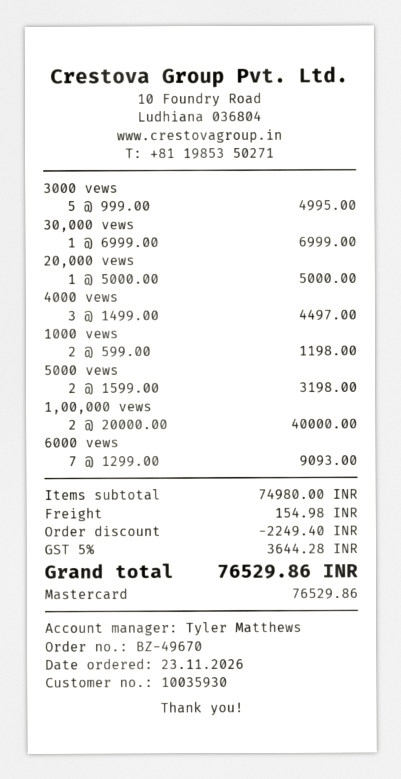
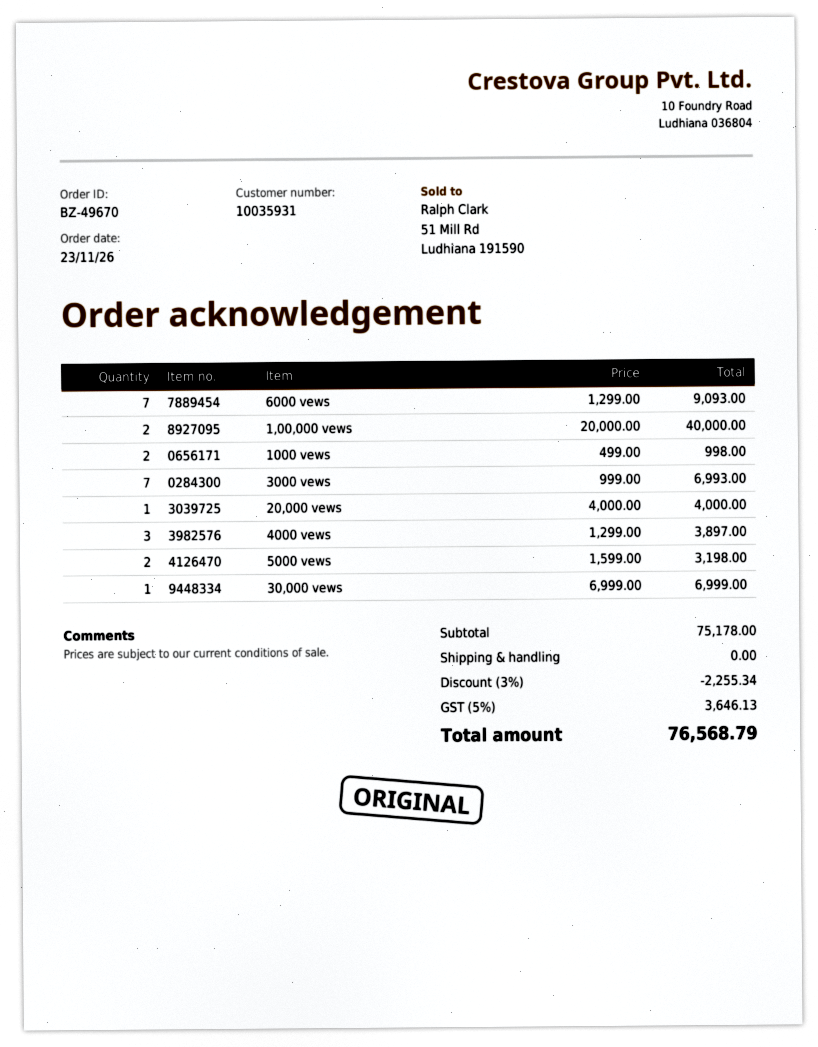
customer number: 10035930 -> 10035931
3000 vews: 5 x 999.00 = 4995.00 -> 7 x 999.00 = 6993.00
20,000 vews: 1 x 5000.00 = 5000.00 -> 1 x 4000.00 = 4000.00
4000 vews: 3 x 1499.00 = 4497.00 -> 3 x 1299.00 = 3897.00
1000 vews: 2 x 599.00 = 1198.00 -> 2 x 499.00 = 998.00
subtotal: 74980.00 -> 75178.00
discount: 2249.40 -> 2255.34
shipping: 154.98 -> 0.00
tax: 5% = 3644.28 -> 5% = 3646.13
total: 76529.86 -> 76568.79

